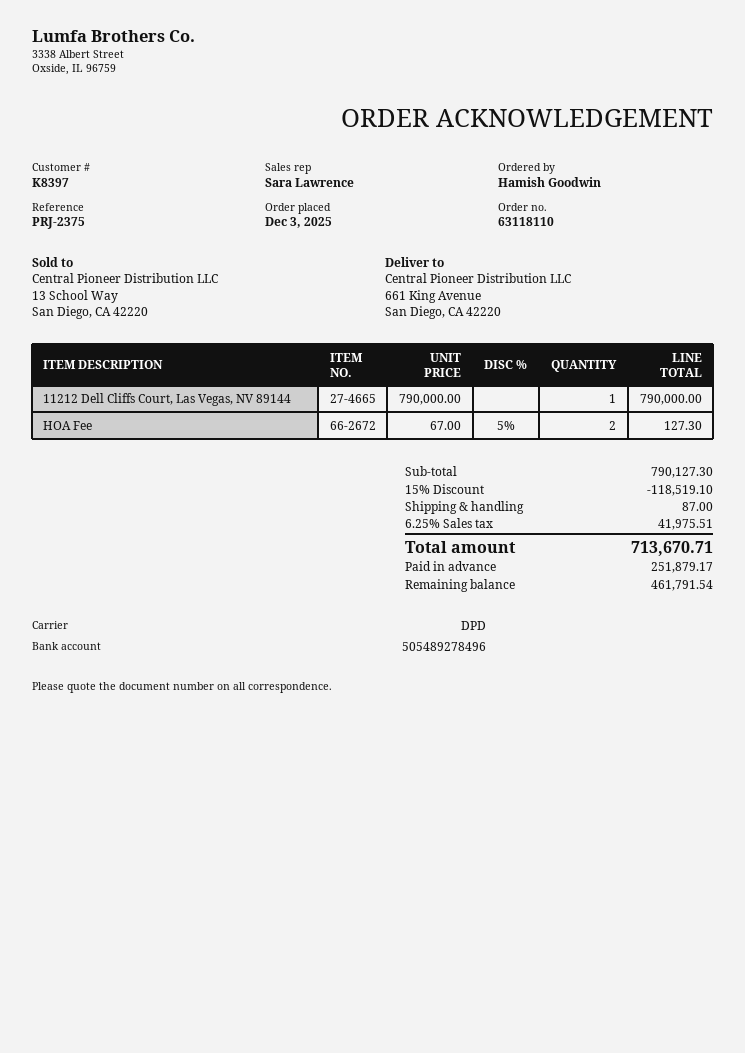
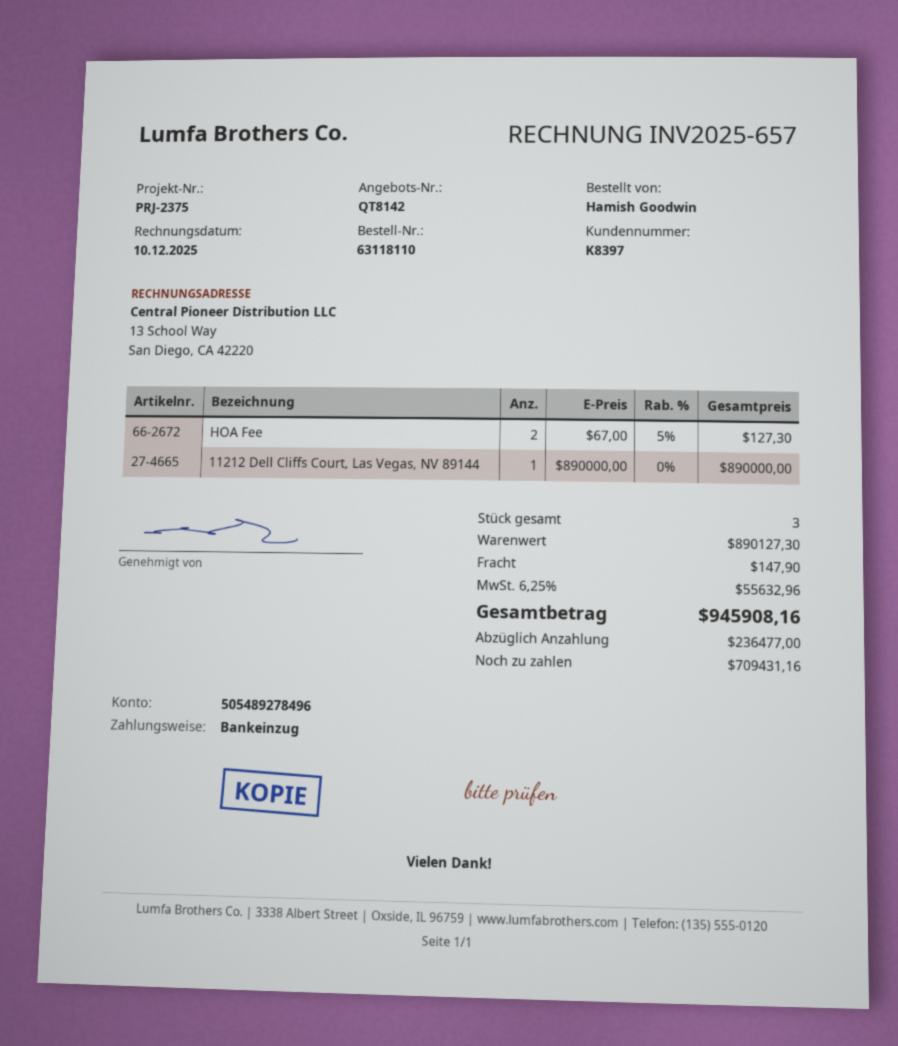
11212 Dell Cliffs Court, Las Vegas, NV 89144: 1 x 790000.00 = 790000.00 -> 1 x 890000.00 = 890000.00
subtotal: 790127.30 -> 890127.30
discount: 15% = 118519.10 -> none
shipping: 87.00 -> 147.90
tax: 6.25% = 41975.51 -> 6.25% = 55632.96
total: 713670.71 -> 945908.16
deposit: 251879.17 -> 236477.00
balance: 461791.54 -> 709431.16

